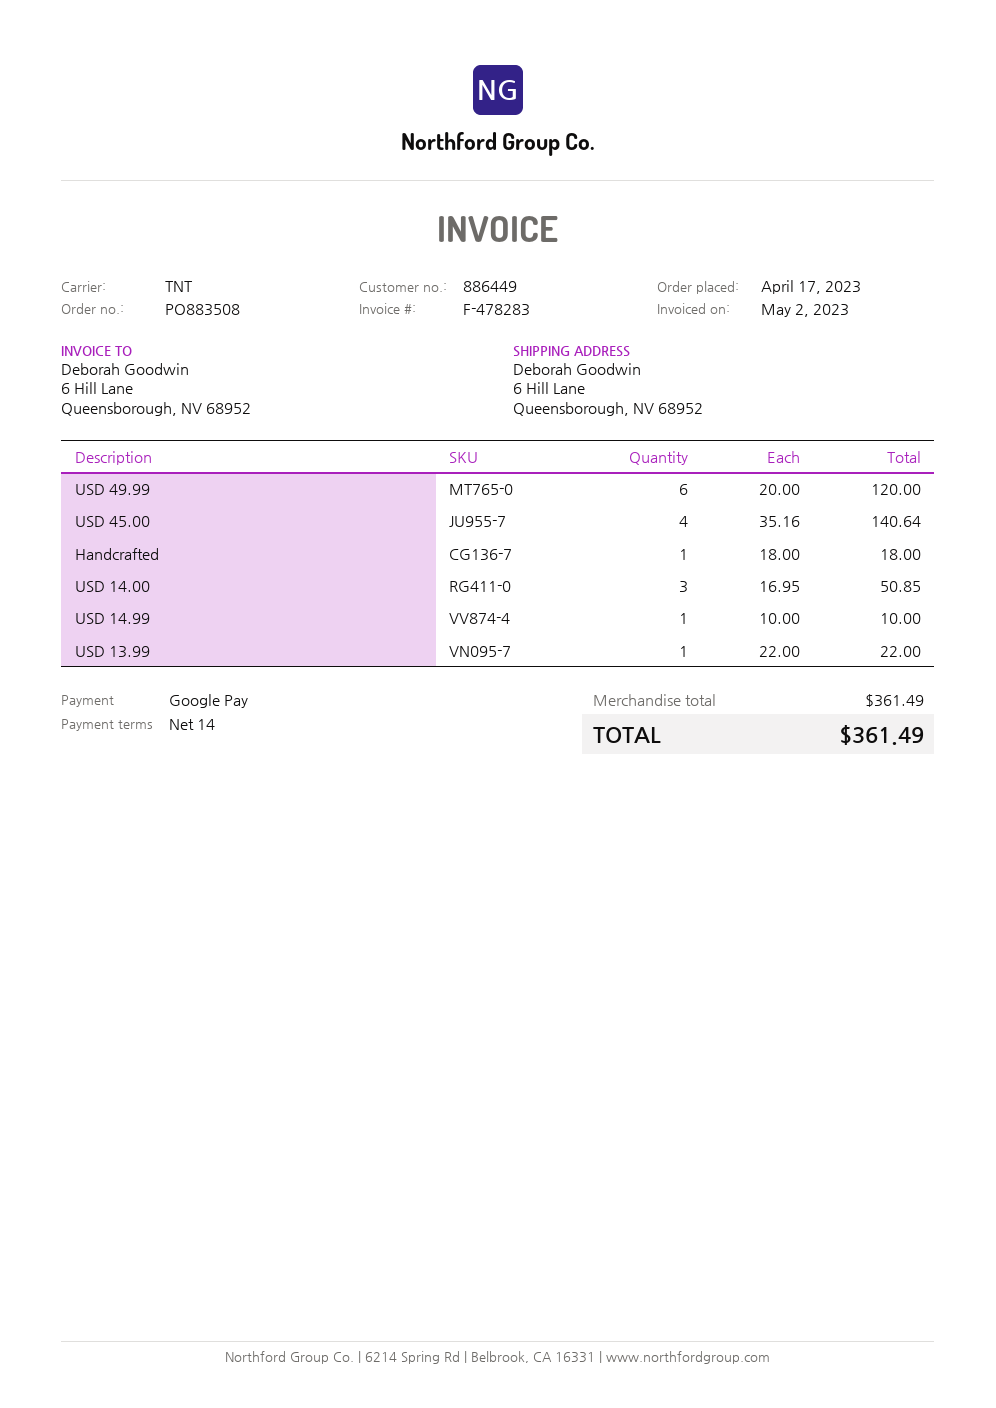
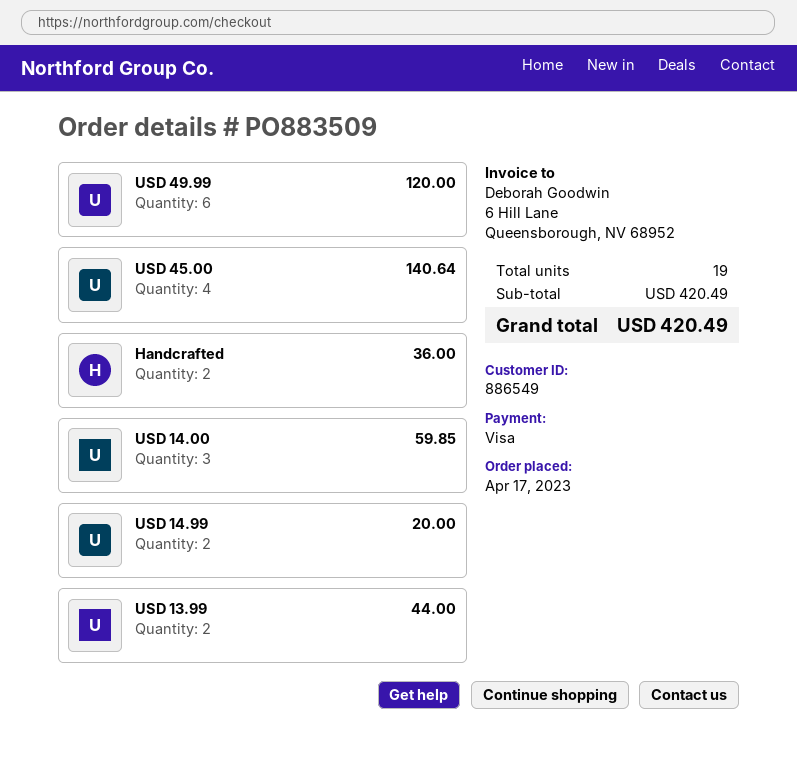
order number: PO883508 -> PO883509
customer number: 886449 -> 886549
payment method: Google Pay -> Visa
Handcrafted: 1 for 18.00 -> 2 for 36.00
USD 14.00: 3 for 50.85 -> 3 for 59.85
USD 14.99: 1 for 10.00 -> 2 for 20.00
USD 13.99: 1 for 22.00 -> 2 for 44.00
subtotal: 361.49 -> 420.49
total: 361.49 -> 420.49

